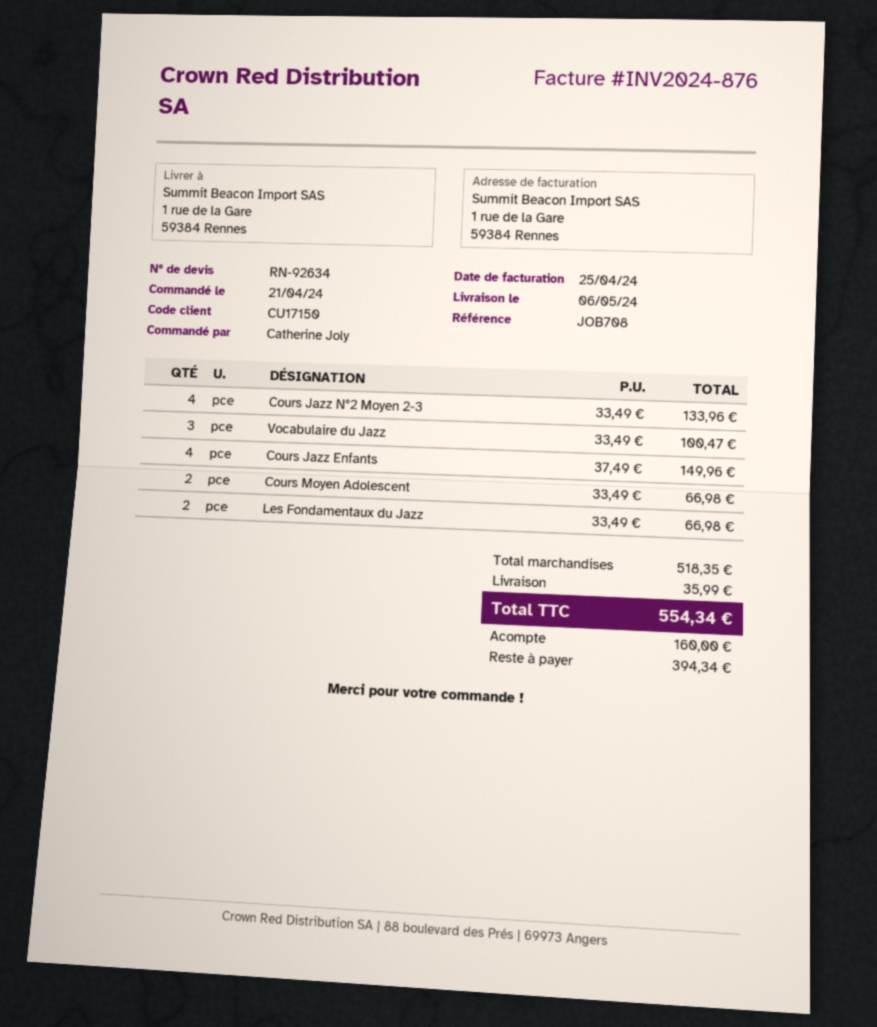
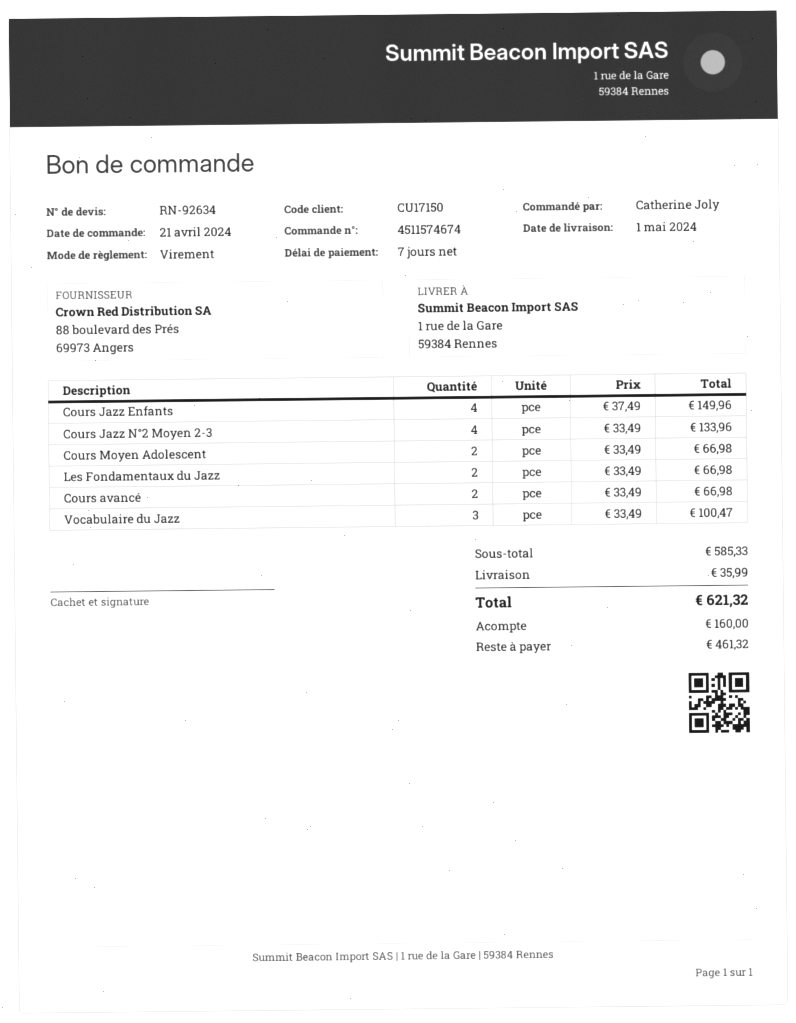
delivery date: 2024-05-06 -> 2024-05-01
Cours avancé: none -> 2 x 33.49 = 66.98
subtotal: 518.35 -> 585.33
total: 554.34 -> 621.32
balance: 394.34 -> 461.32

